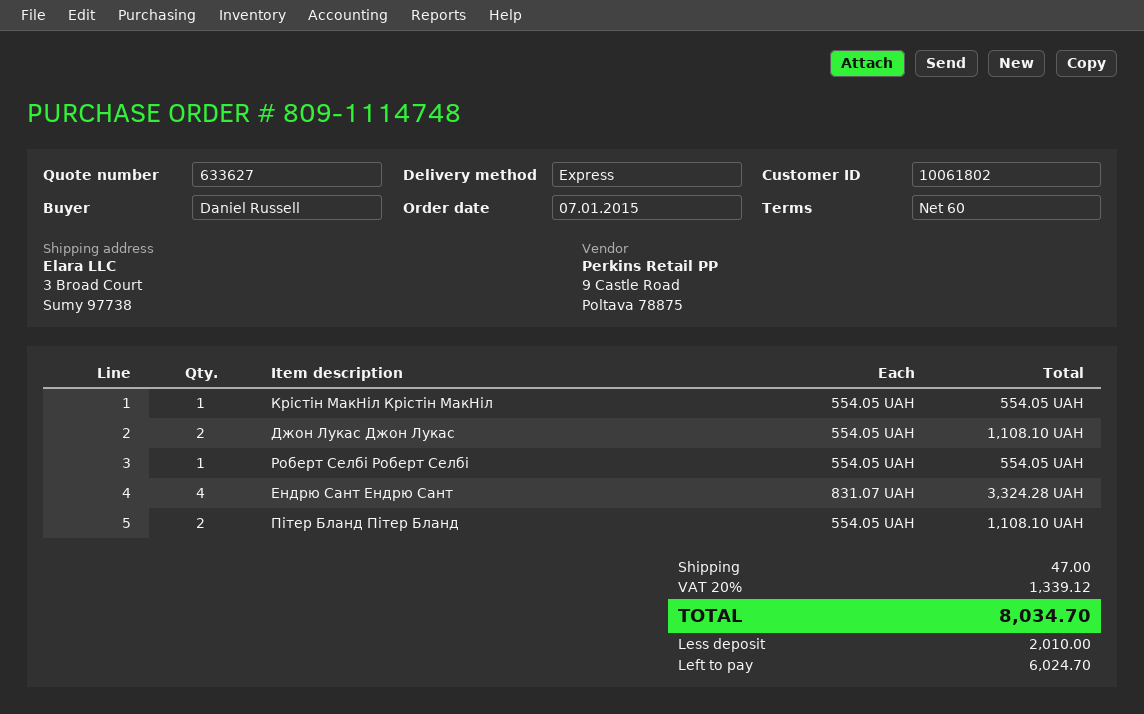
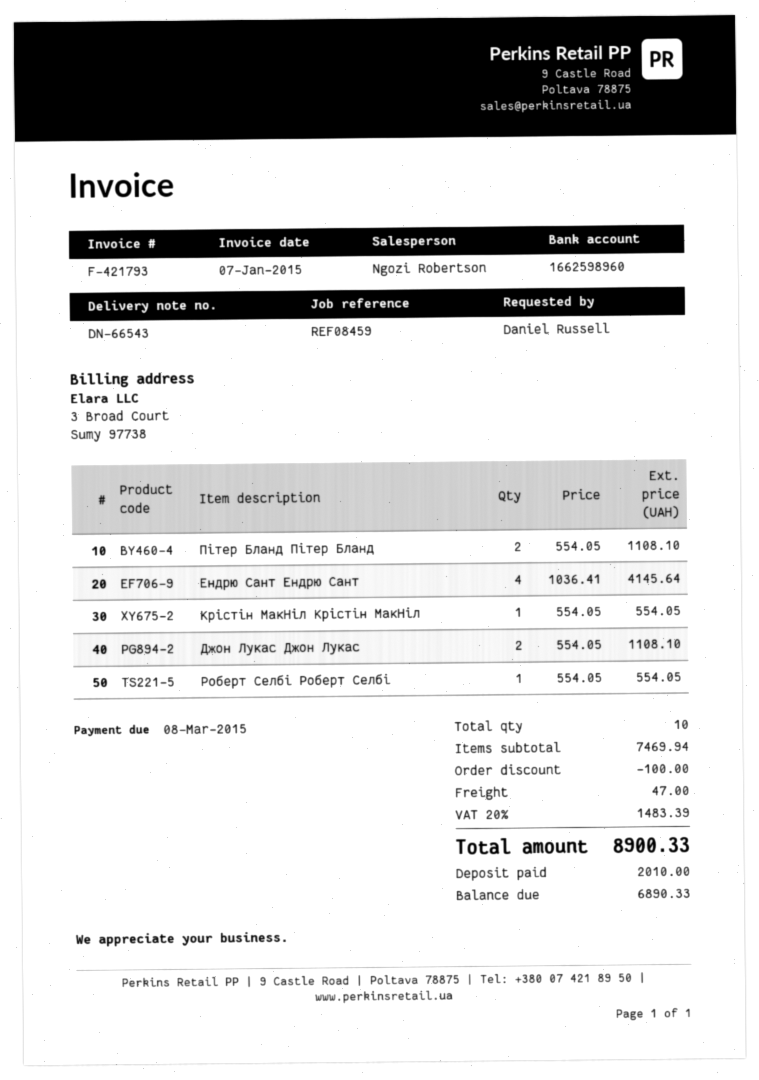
Ендрю Сант Ендрю Сант: 4 x 831.07 = 3324.28 -> 4 x 1036.41 = 4145.64
discount: none -> 100.00
tax: 20% = 1339.12 -> 20% = 1483.39
total: 8034.70 -> 8900.33
balance: 6024.70 -> 6890.33

